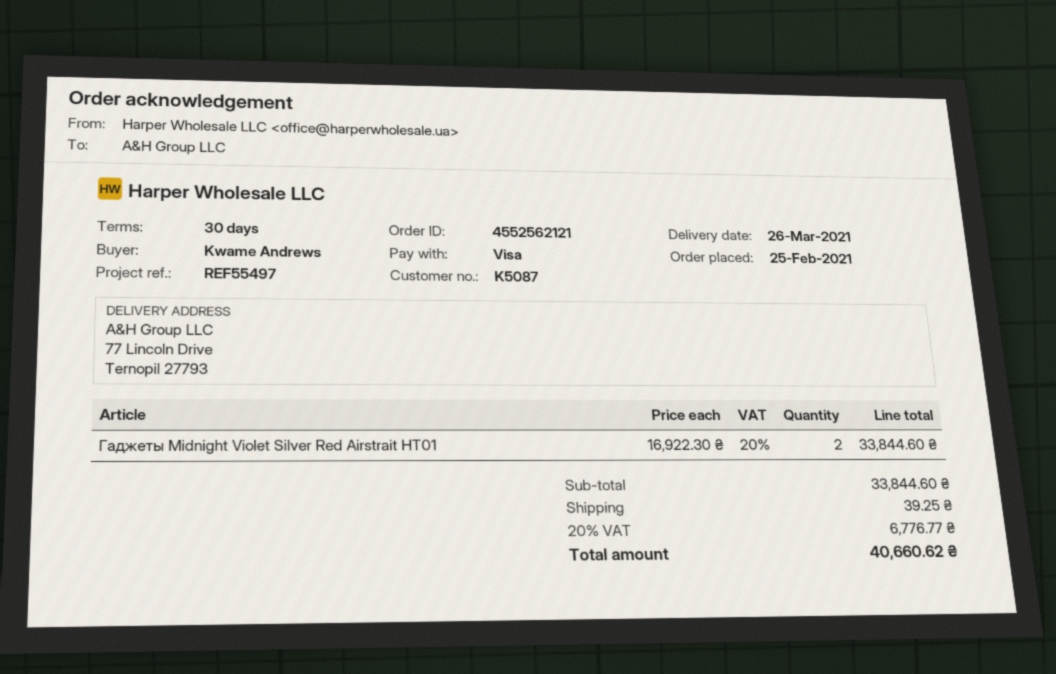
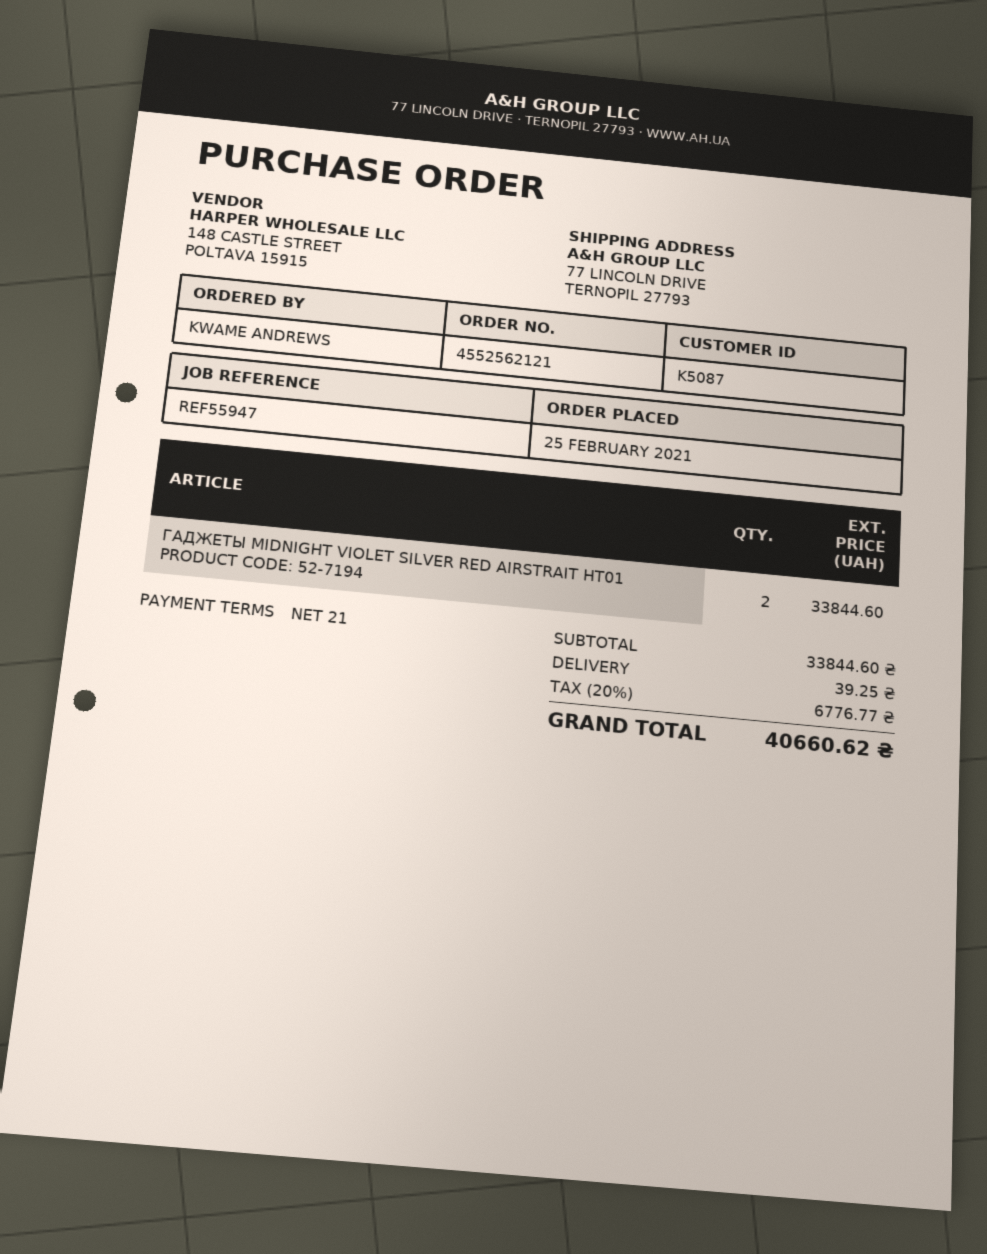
payment terms: 30 days -> 21 days
reference: REF55497 -> REF55947

